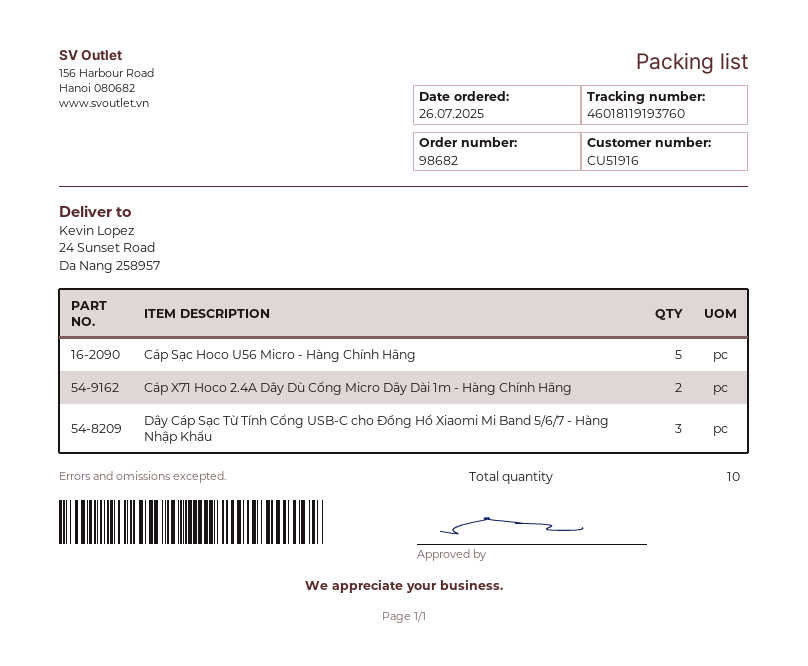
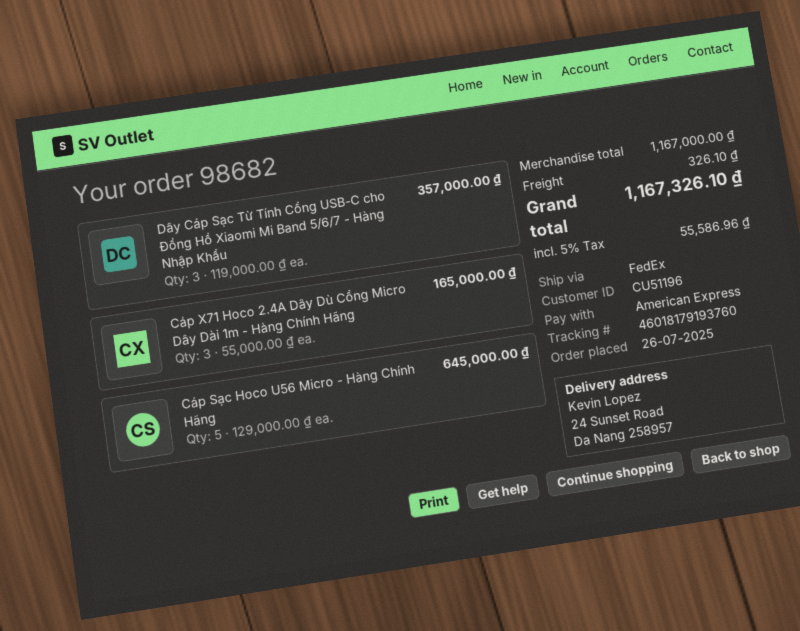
customer number: CU51916 -> CU51196
tracking number: 46018119193760 -> 46018179193760
Cáp X71 Hoco 2.4A Dây Dù Cổng Micro Dây Dài 1m - Hàng Chính Hãng: 2 -> 3

